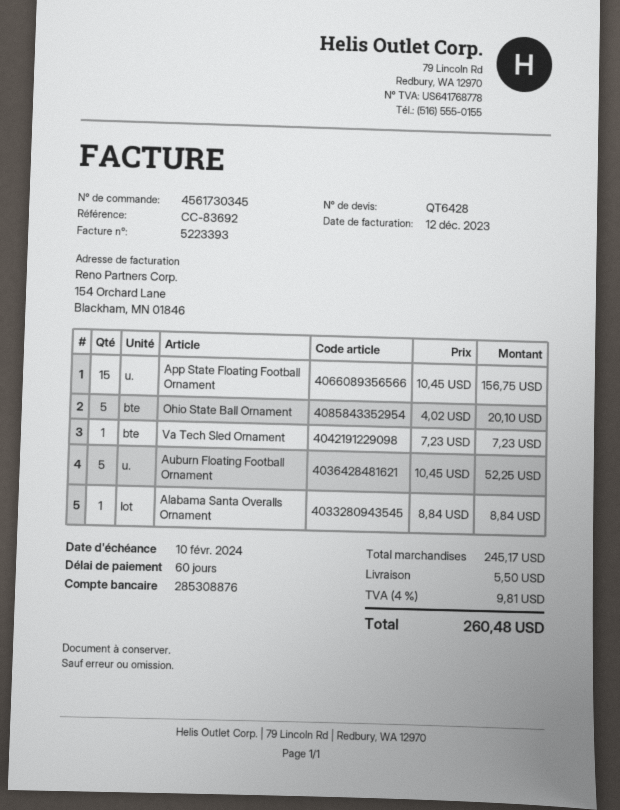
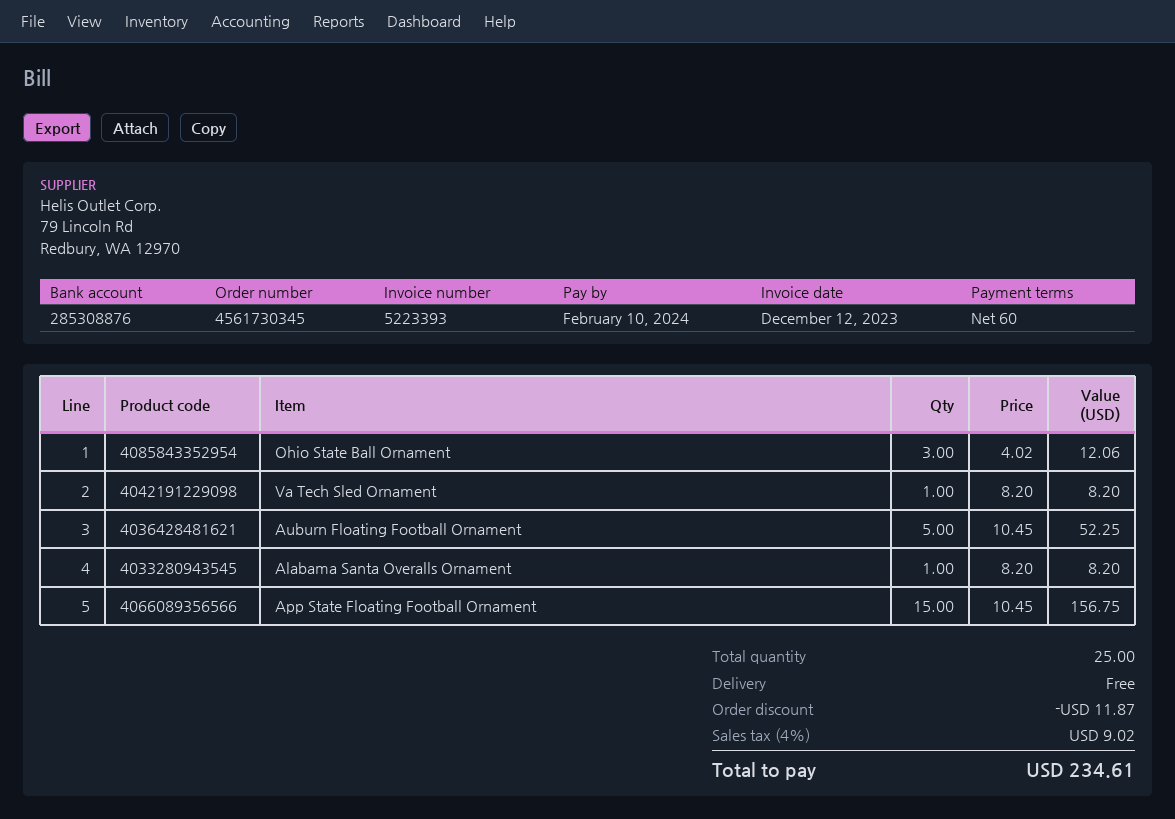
Ohio State Ball Ornament: 5 x 4.02 = 20.10 -> 3 x 4.02 = 12.06
Va Tech Sled Ornament: 1 x 7.23 = 7.23 -> 1 x 8.20 = 8.20
Alabama Santa Overalls Ornament: 1 x 8.84 = 8.84 -> 1 x 8.20 = 8.20
discount: none -> 11.87
shipping: 5.50 -> 0.00
tax: 4% = 9.81 -> 4% = 9.02
total: 260.48 -> 234.61

